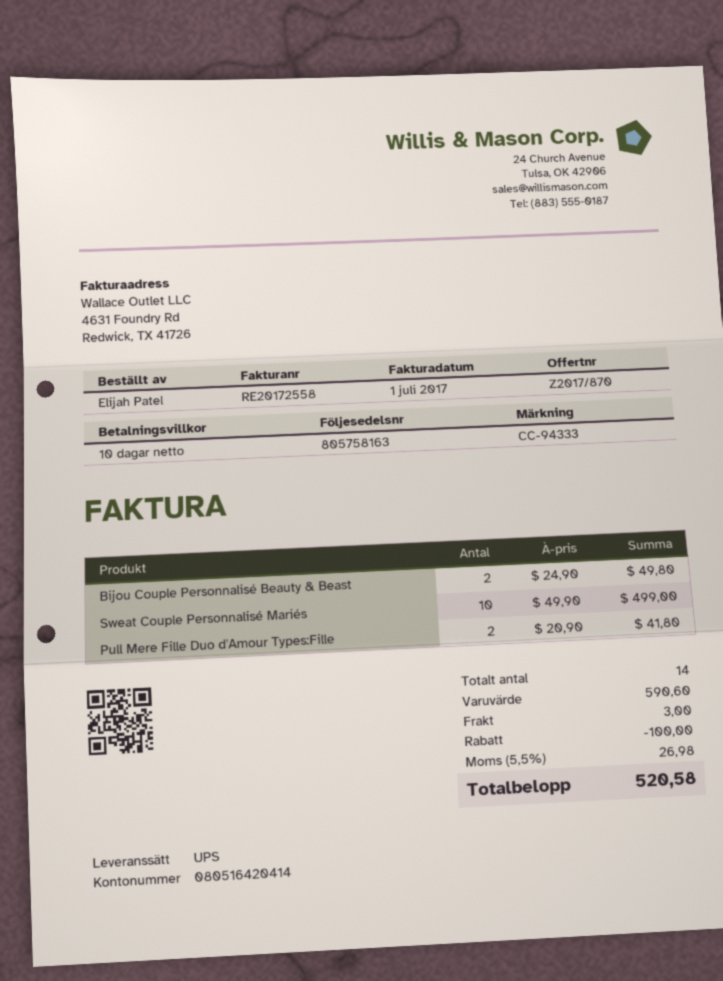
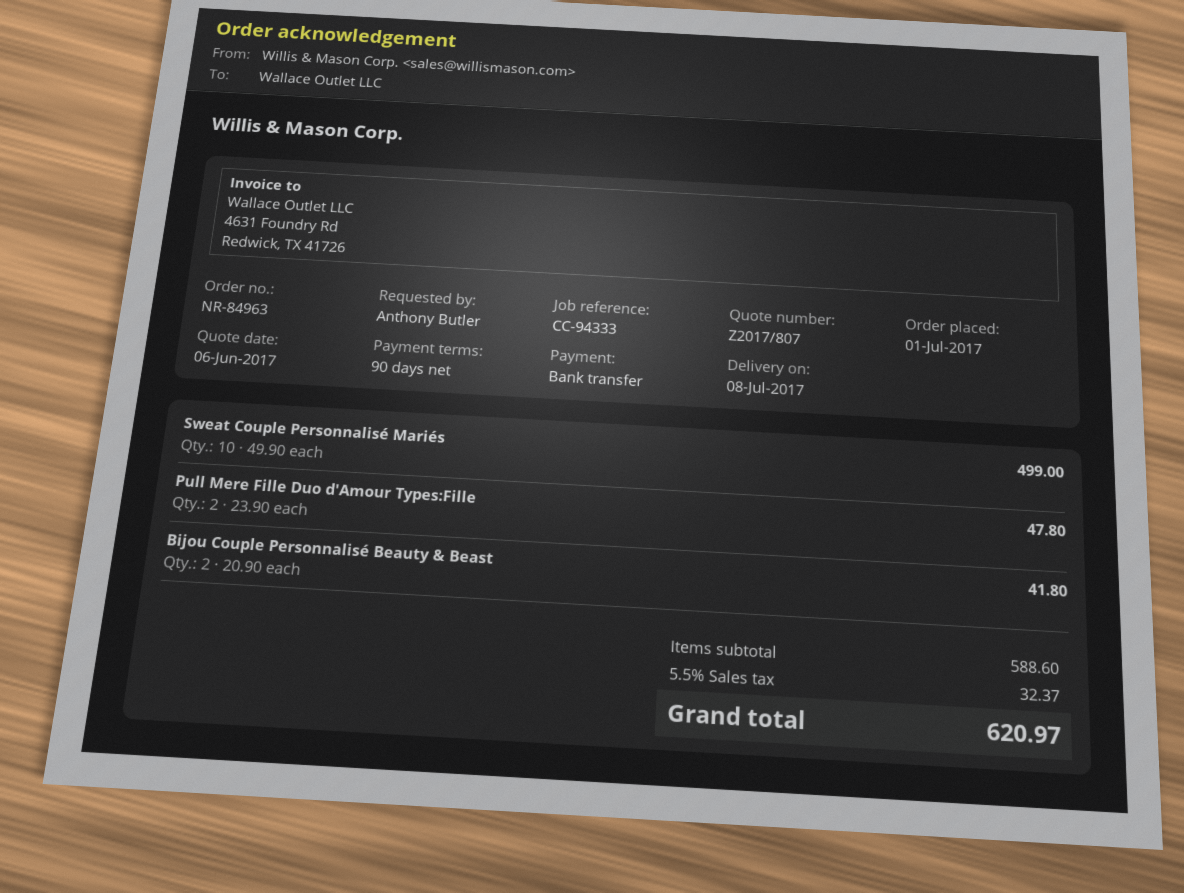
quote number: Z2017/870 -> Z2017/807
payment terms: 10 days -> 90 days
ordered by: Elijah Patel -> Anthony Butler
Bijou Couple Personnalisé Beauty & Beast: 2 x 24.90 = 49.80 -> 2 x 20.90 = 41.80
Pull Mere Fille Duo d'Amour Types:Fille: 2 x 20.90 = 41.80 -> 2 x 23.90 = 47.80
subtotal: 590.60 -> 588.60
discount: 100.00 -> none
shipping: 3.00 -> none
tax: 5.5% = 26.98 -> 5.5% = 32.37
total: 520.58 -> 620.97

